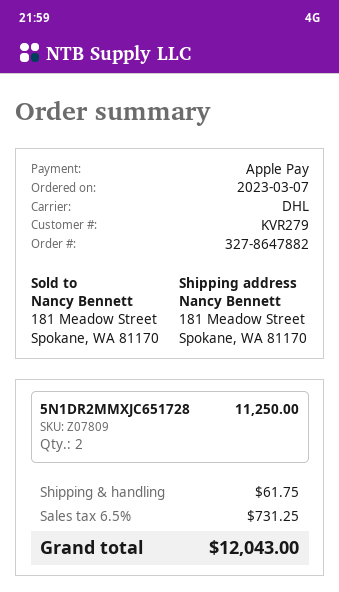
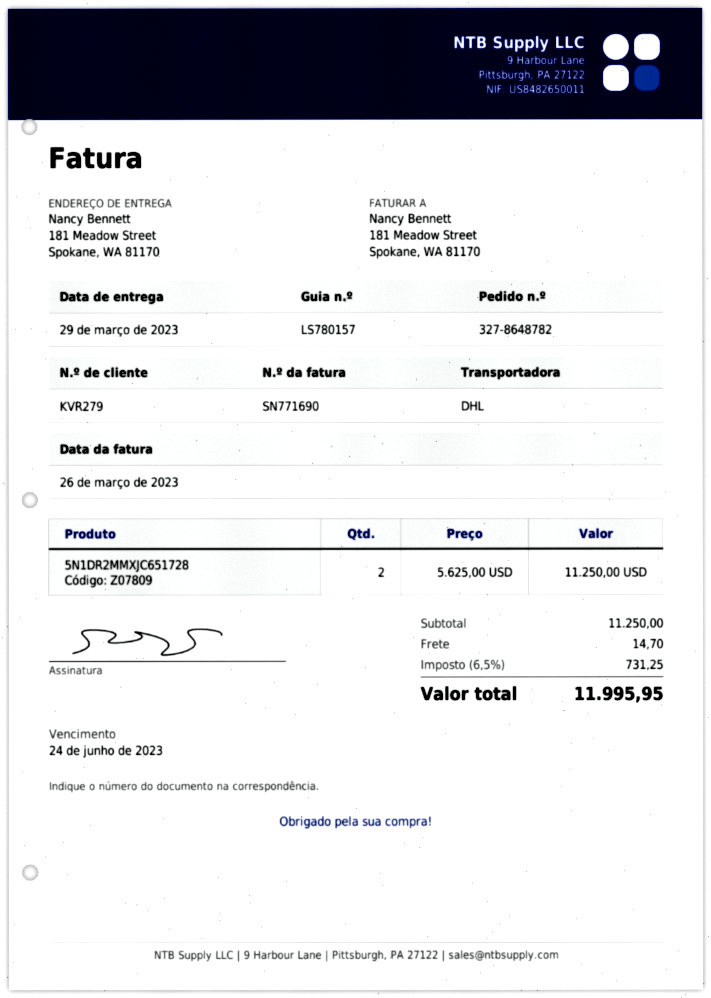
order number: 327-8647882 -> 327-8648782
shipping: 61.75 -> 14.70
total: 12043.00 -> 11995.95

